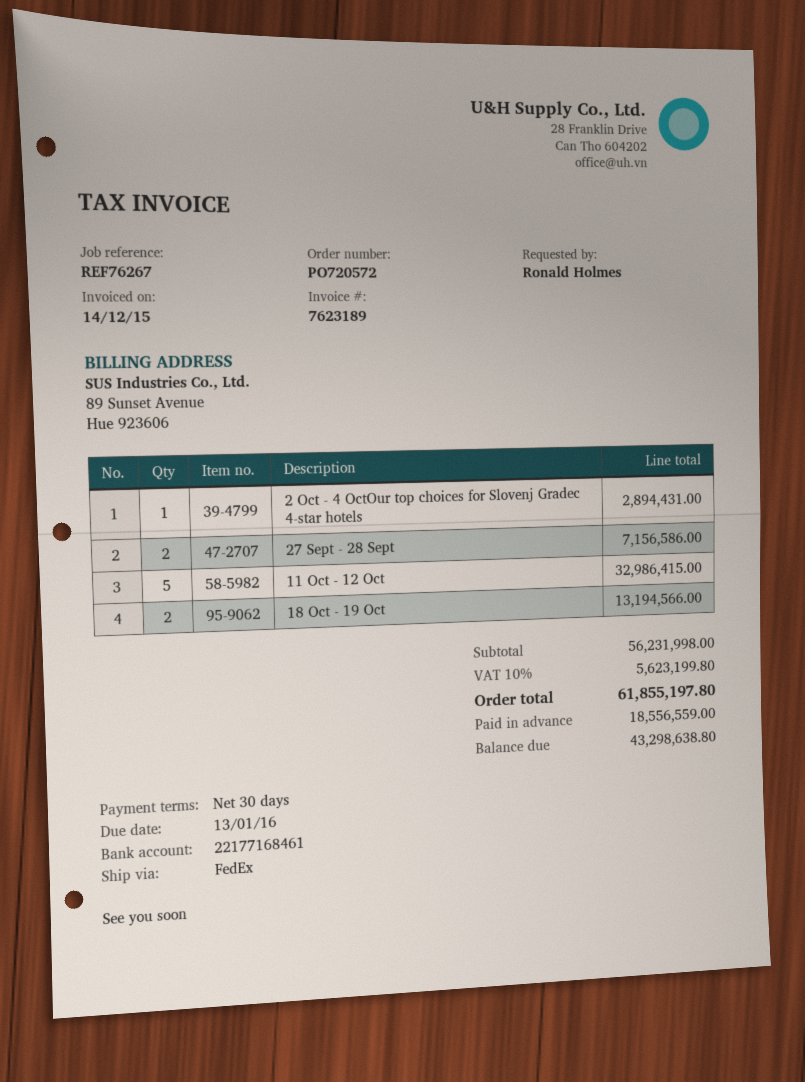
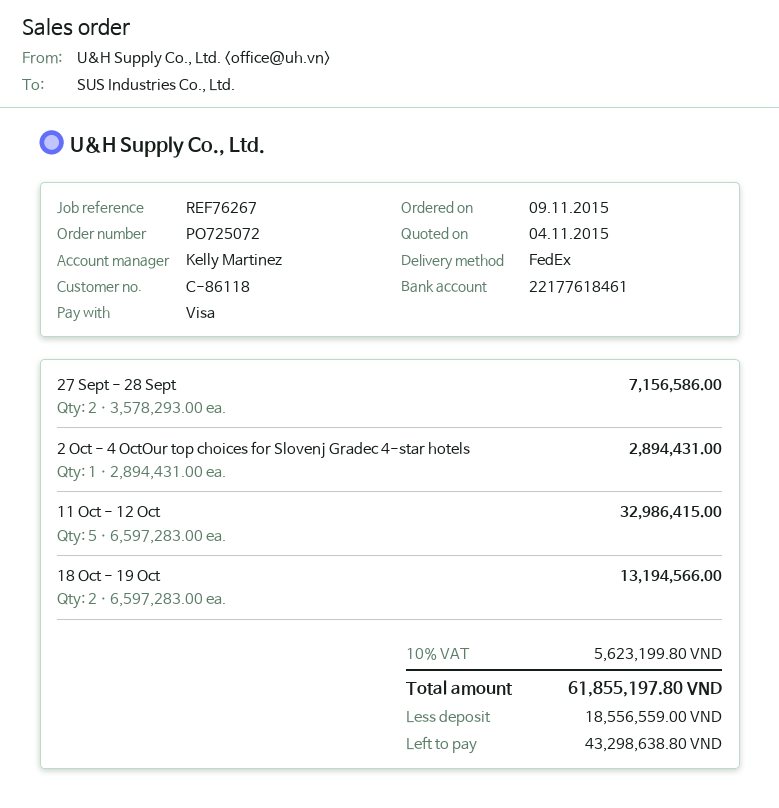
order number: PO720572 -> PO725072
bank account: 22177168461 -> 22177618461

